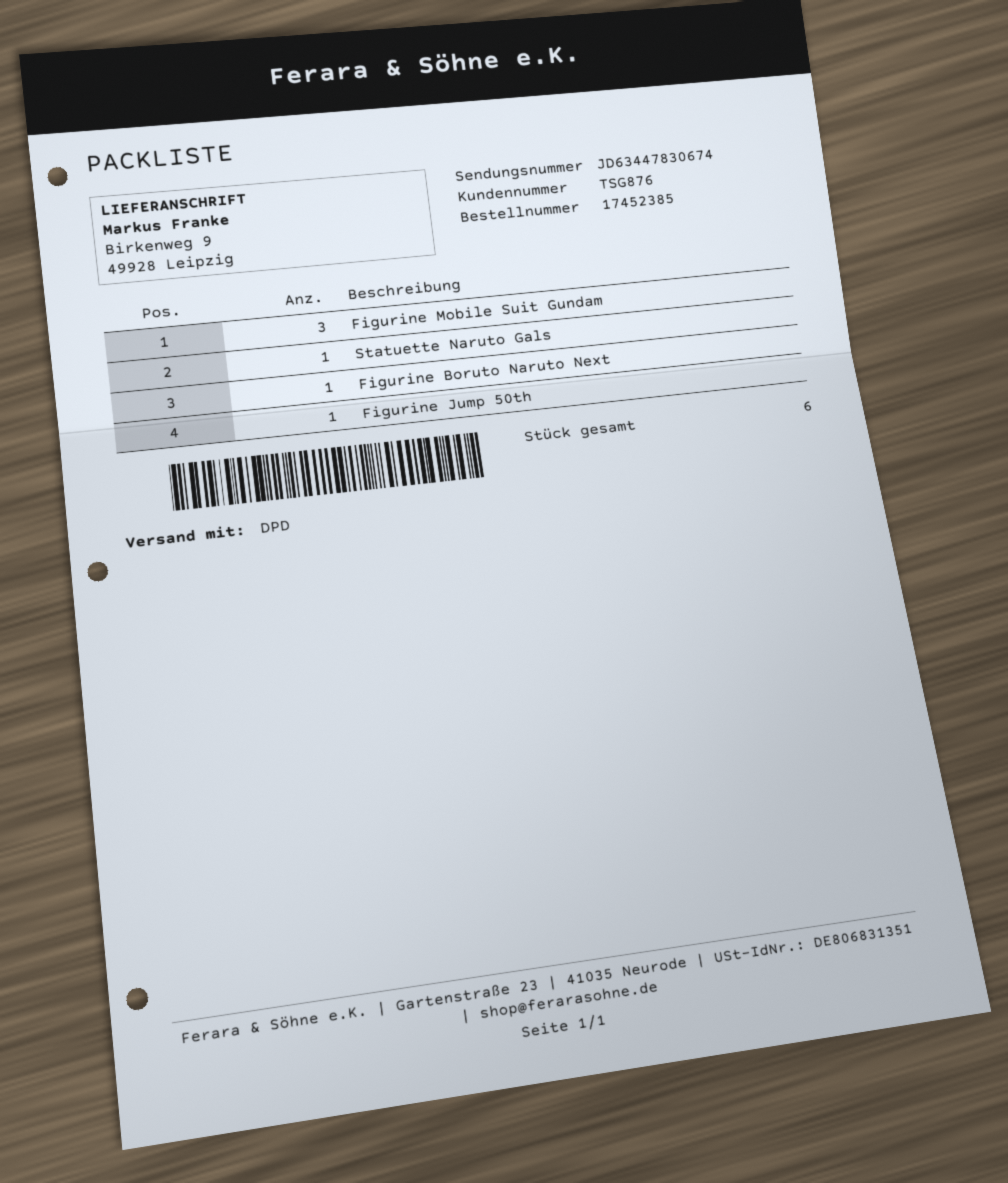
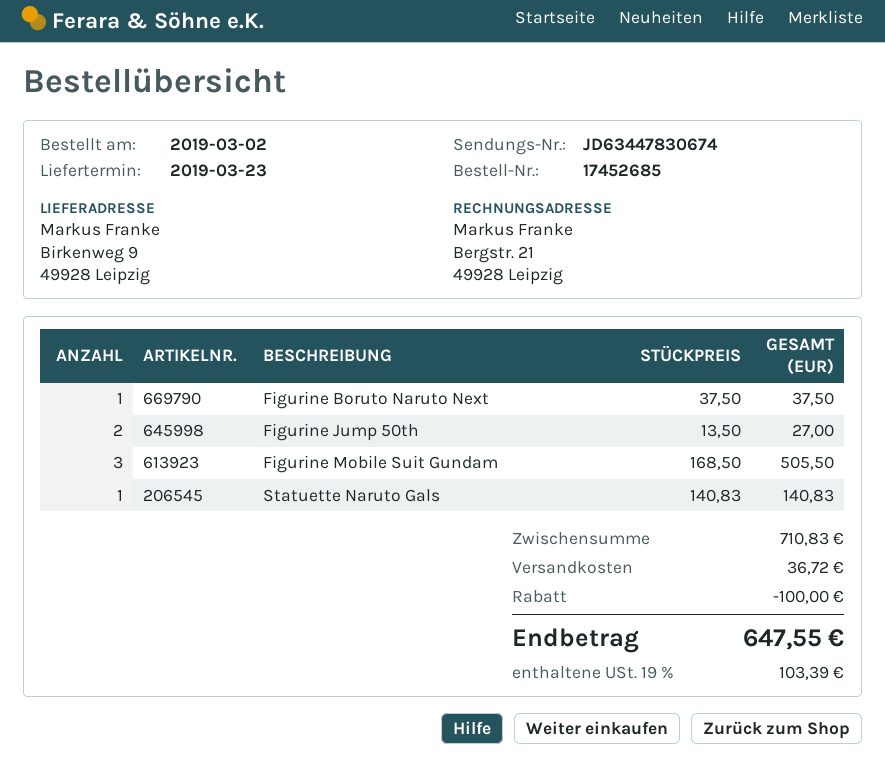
order number: 17452385 -> 17452685
Figurine Jump 50th: 1 -> 2

